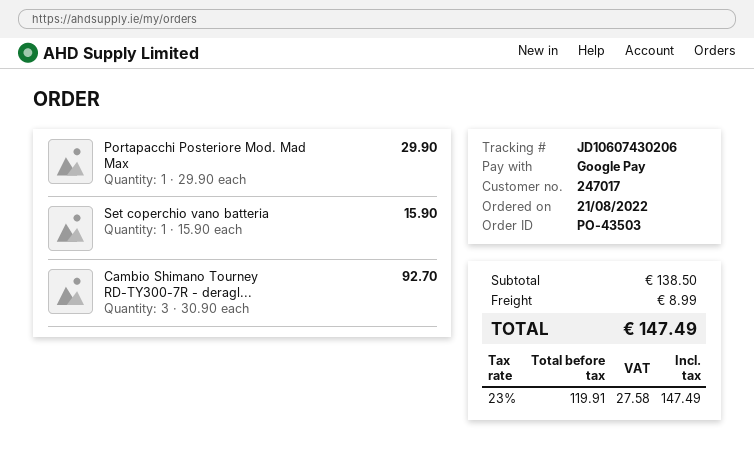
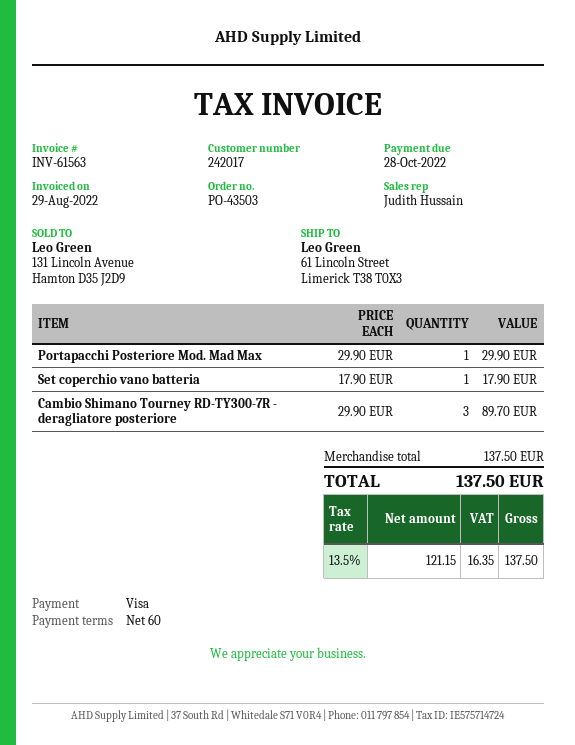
customer number: 247017 -> 242017
payment method: Google Pay -> Visa
Set coperchio vano batteria: 1 x 15.90 = 15.90 -> 1 x 17.90 = 17.90
Cambio Shimano Tourney RD-TY300-7R - deragl...: 3 x 30.90 = 92.70 -> 3 x 29.90 = 89.70
subtotal: 138.50 -> 137.50
shipping: 8.99 -> none
net: 119.91 -> 121.15
tax: 23% = 27.58 -> 13.5% = 16.35
total: 147.49 -> 137.50

